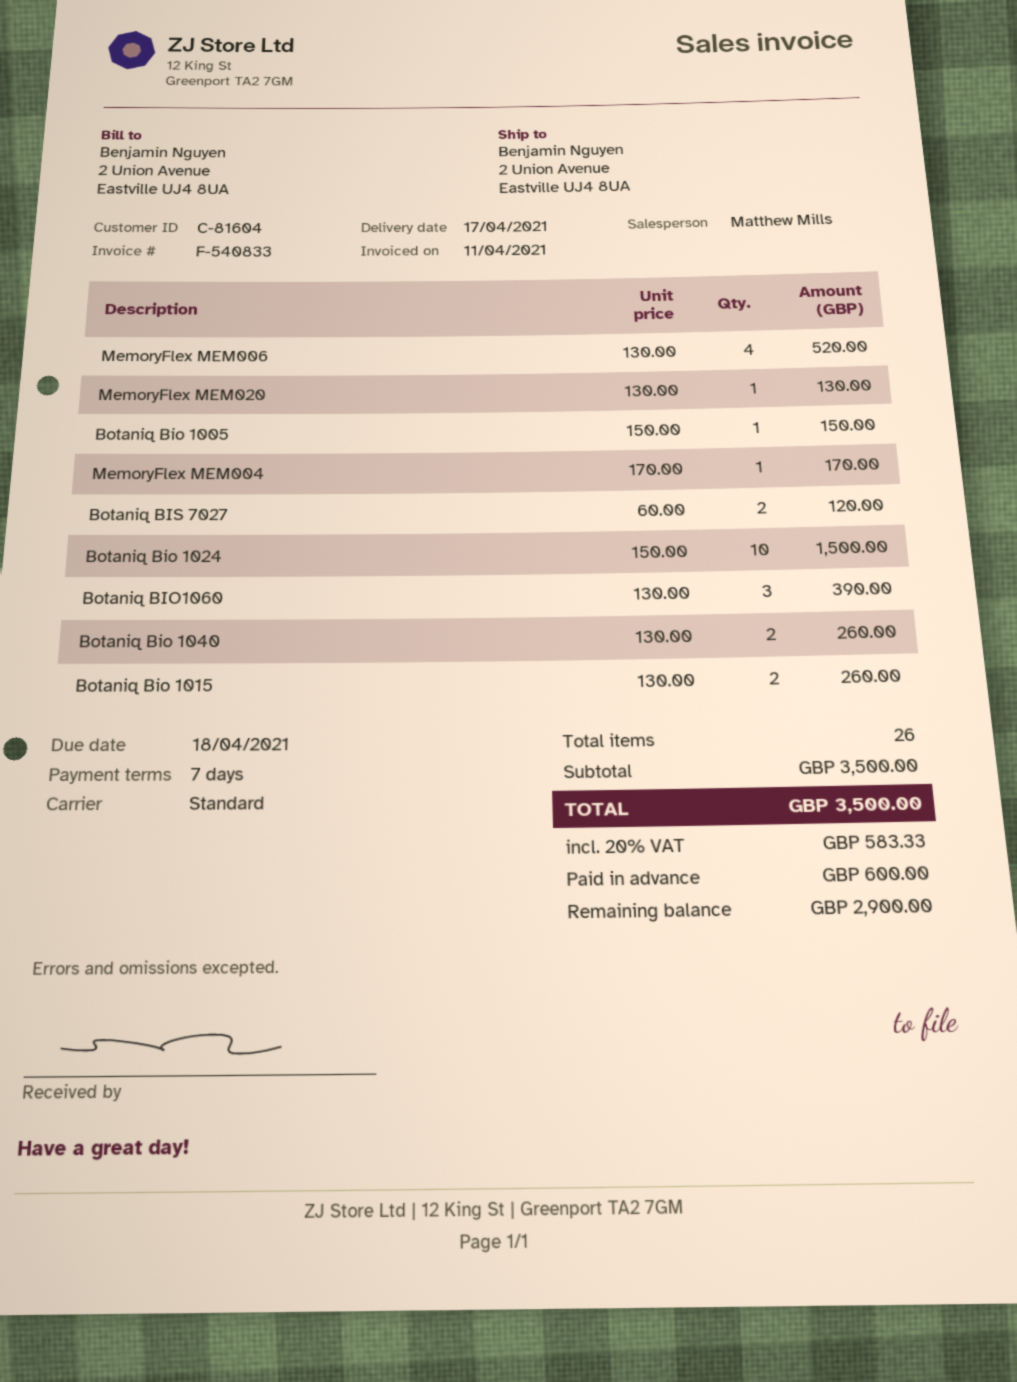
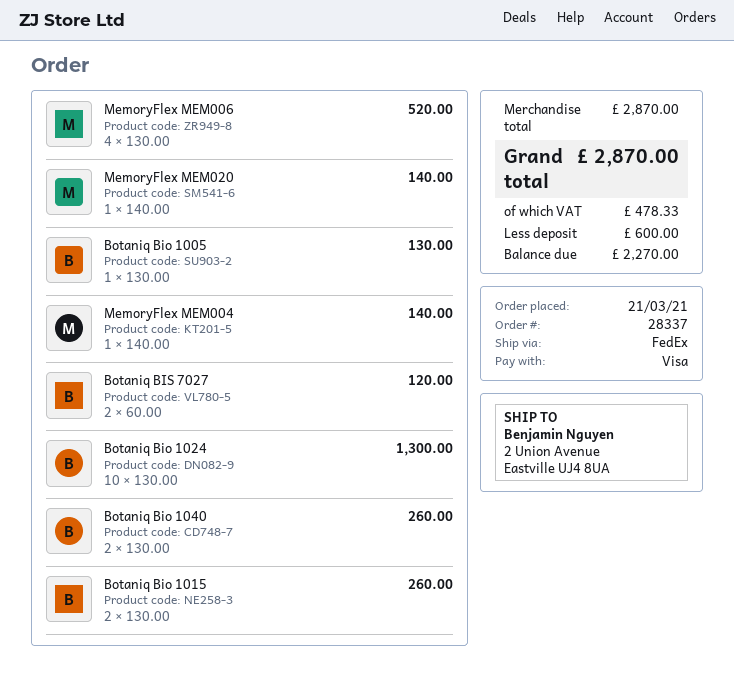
shipping method: standard -> FedEx
MemoryFlex MEM020: 1 x 130.00 = 130.00 -> 1 x 140.00 = 140.00
Botaniq Bio 1005: 1 x 150.00 = 150.00 -> 1 x 130.00 = 130.00
MemoryFlex MEM004: 1 x 170.00 = 170.00 -> 1 x 140.00 = 140.00
Botaniq Bio 1024: 10 x 150.00 = 1500.00 -> 10 x 130.00 = 1300.00
Botaniq BIO1060: 3 x 130.00 = 390.00 -> none
subtotal: 3500.00 -> 2870.00
tax: 583.33 -> 478.33
total: 3500.00 -> 2870.00
balance: 2900.00 -> 2270.00

